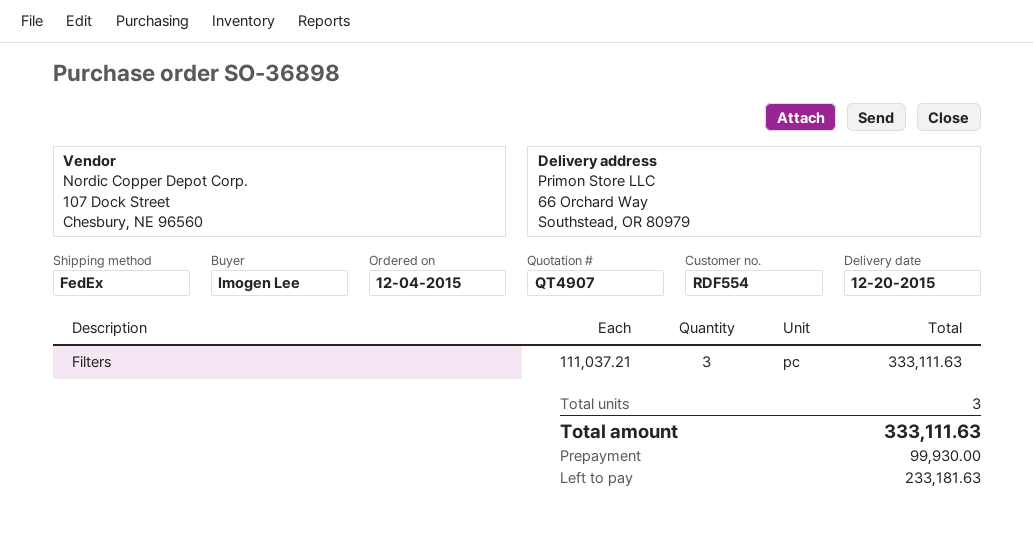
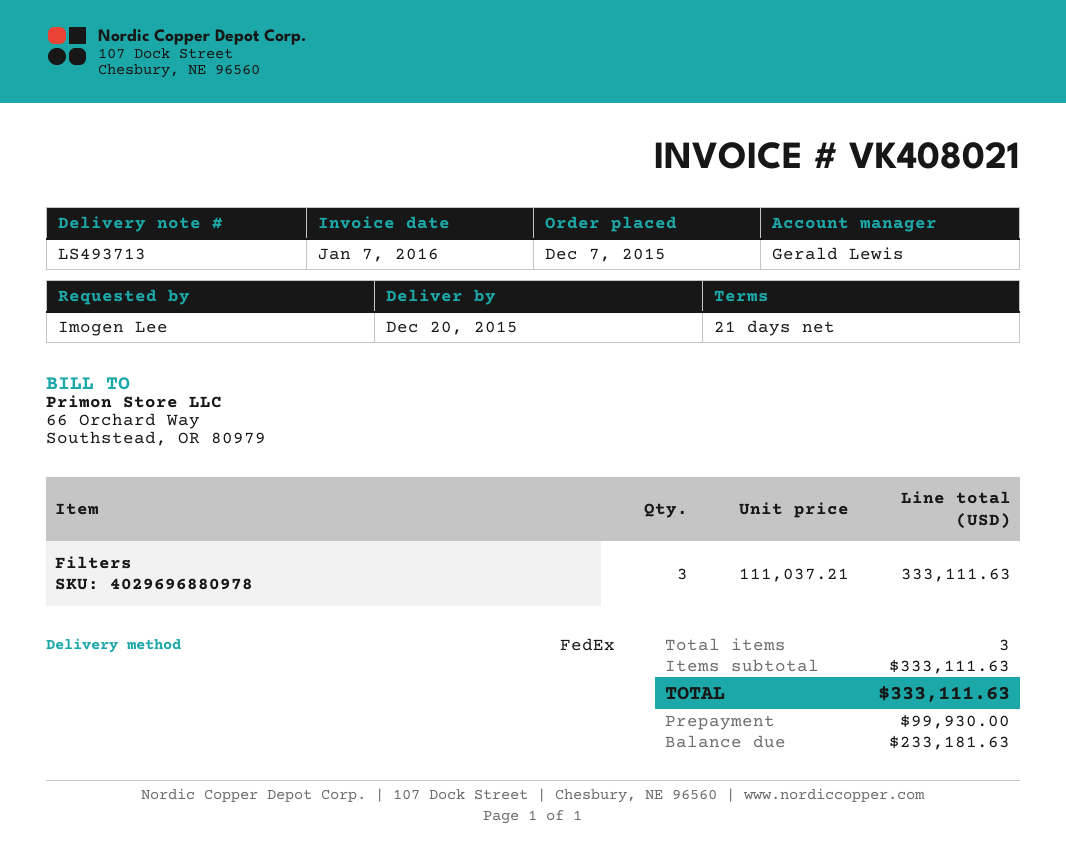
order date: 2015-12-04 -> 2015-12-07

